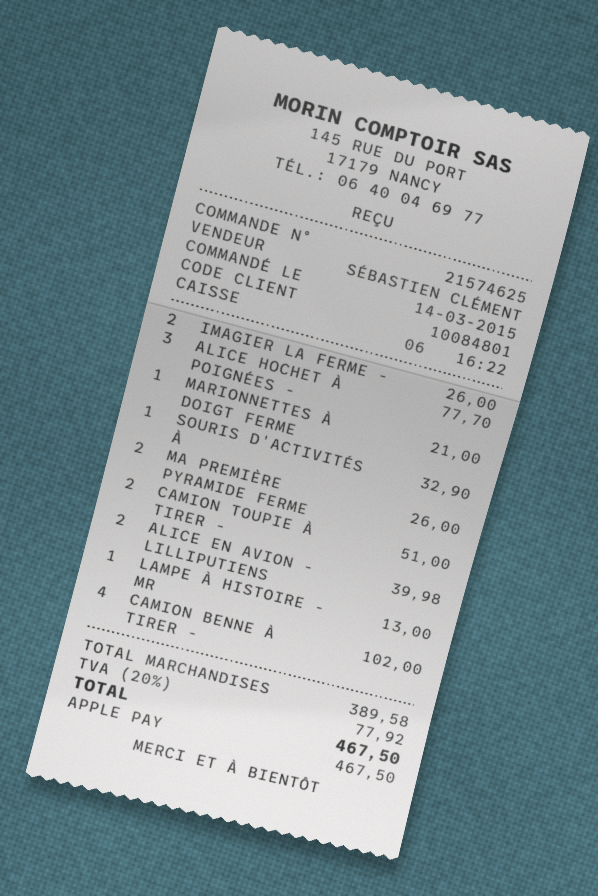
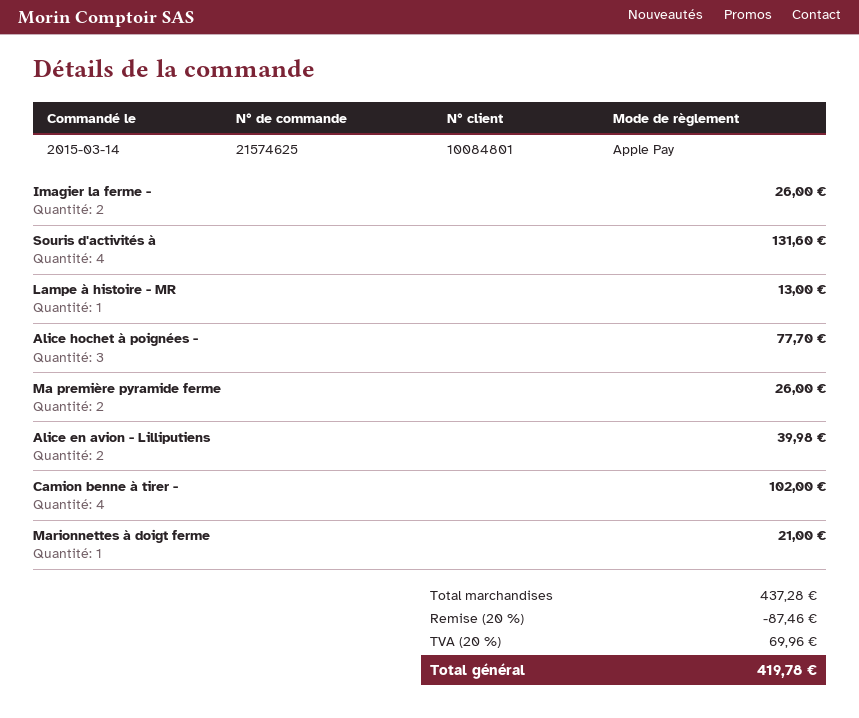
SOURIS D'ACTIVITÉS À: 1 for 32.90 -> 4 for 131.60
CAMION TOUPIE À TIRER -: 2 for 51.00 -> none
subtotal: 389.58 -> 437.28
discount: none -> 20% = 87.46
tax: 20% = 77.92 -> 20% = 69.96
total: 467.50 -> 419.78

